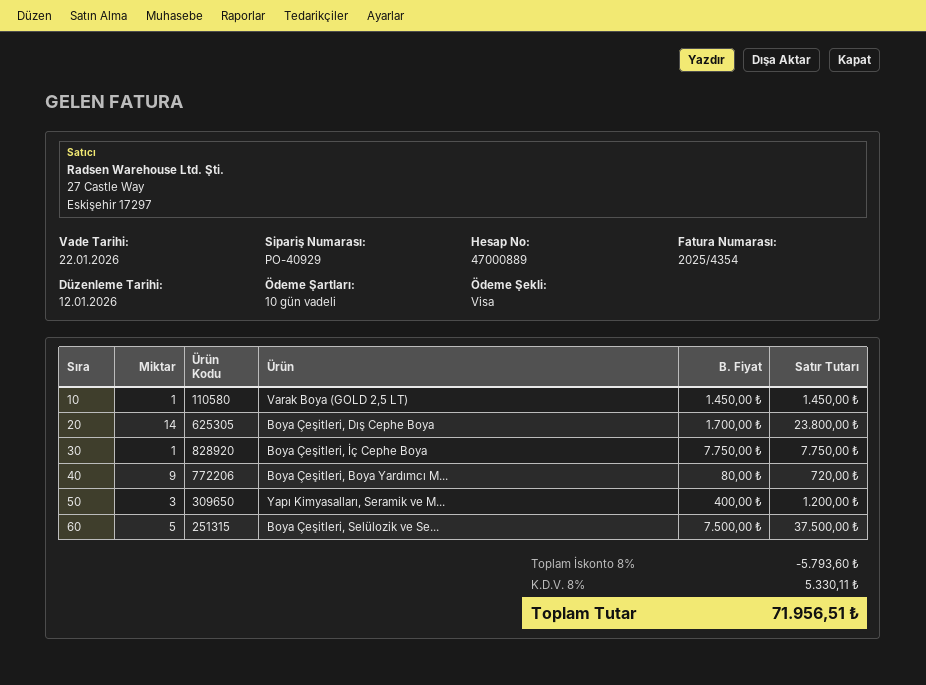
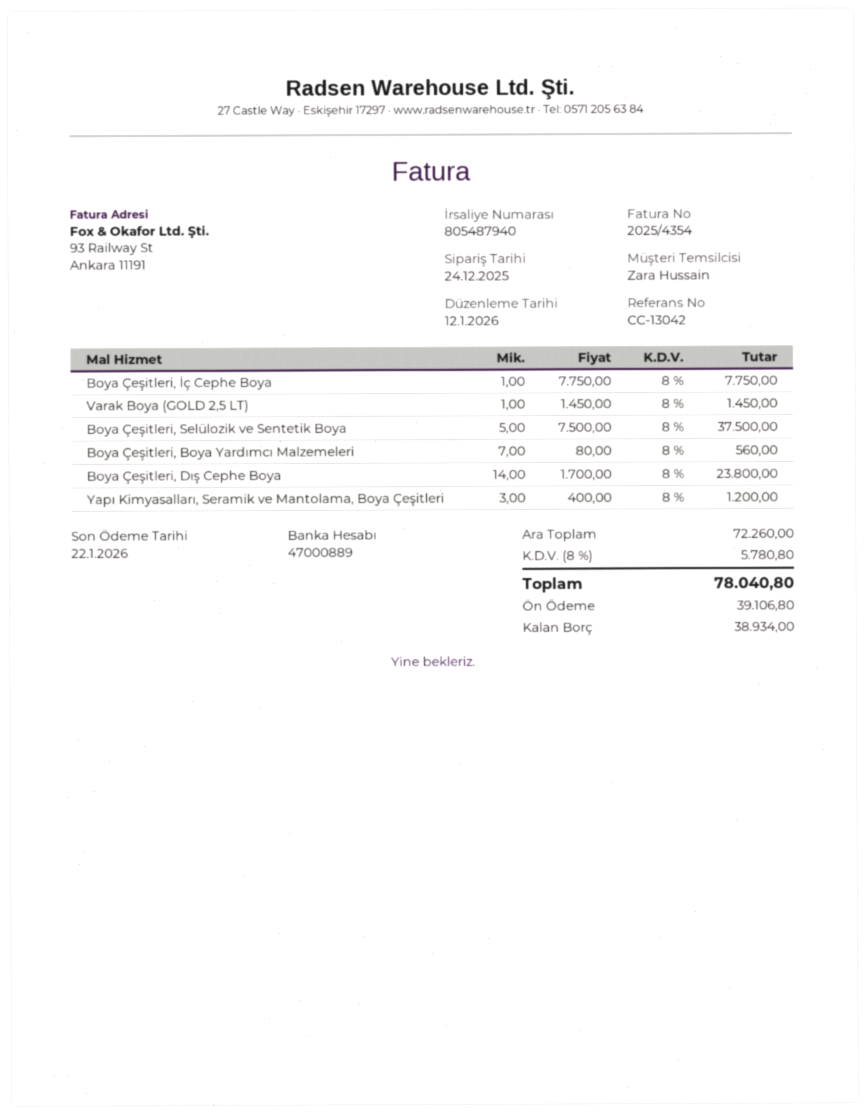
Boya Çeşitleri, Boya Yardımcı M...: 9 x 80.00 = 720.00 -> 7 x 80.00 = 560.00
discount: 8% = 5793.60 -> none
tax: 8% = 5330.11 -> 8% = 5780.80
total: 71956.51 -> 78040.80

